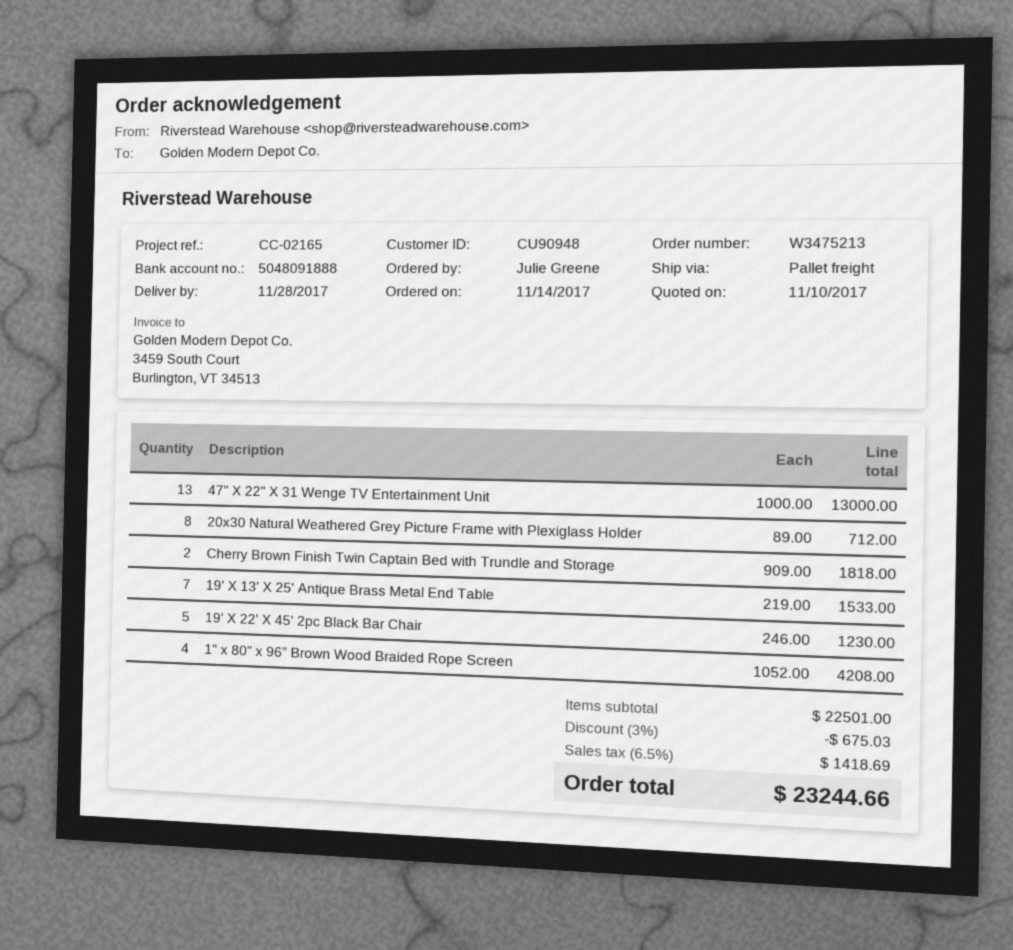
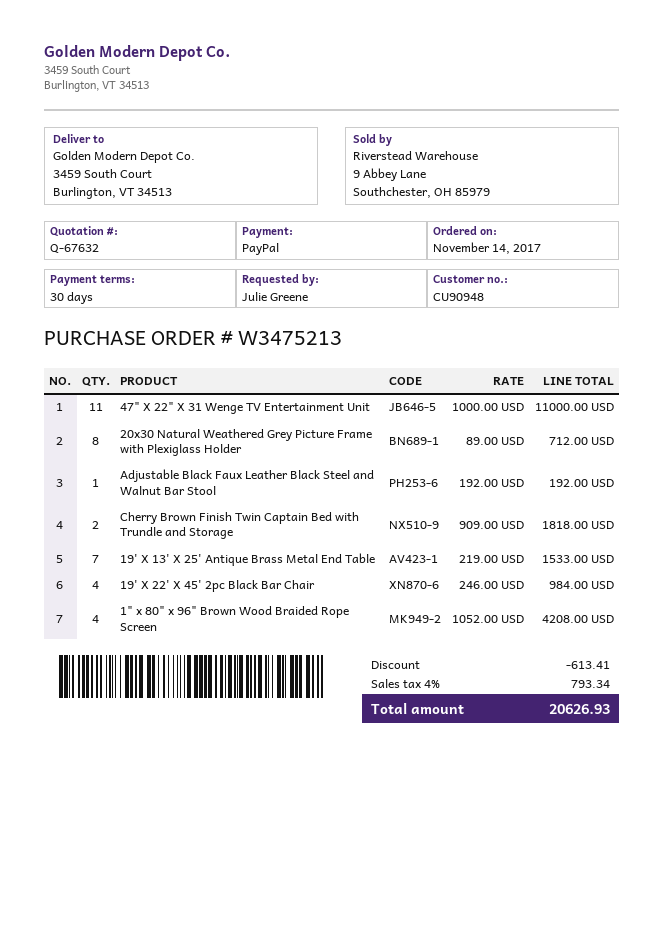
47" X 22" X 31 Wenge TV Entertainment Unit: 13 x 1000.00 = 13000.00 -> 11 x 1000.00 = 11000.00
19' X 22' X 45' 2pc Black Bar Chair: 5 x 246.00 = 1230.00 -> 4 x 246.00 = 984.00
Adjustable Black Faux Leather Black Steel and Walnut Bar Stool: none -> 1 x 192.00 = 192.00
discount: 675.03 -> 613.41
tax: 6.5% = 1418.69 -> 4% = 793.34
total: 23244.66 -> 20626.93

